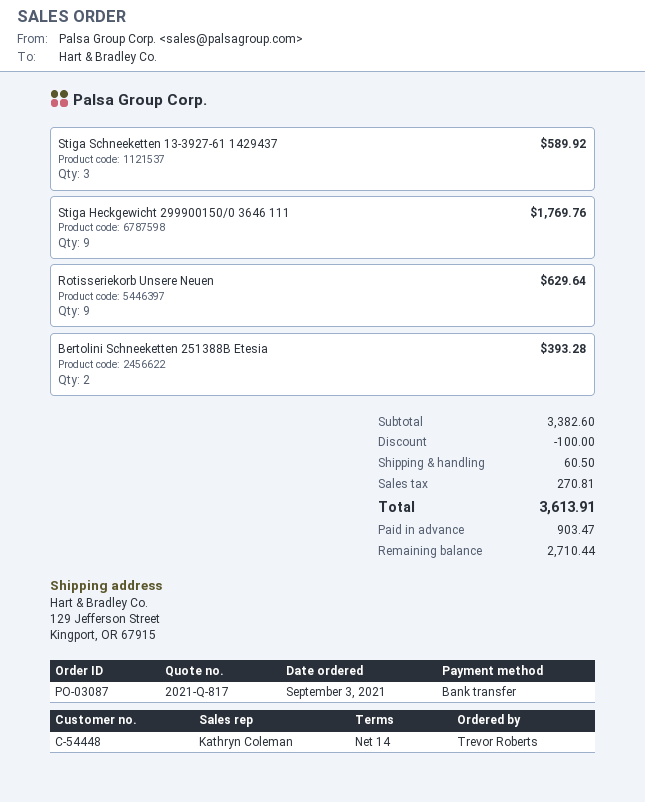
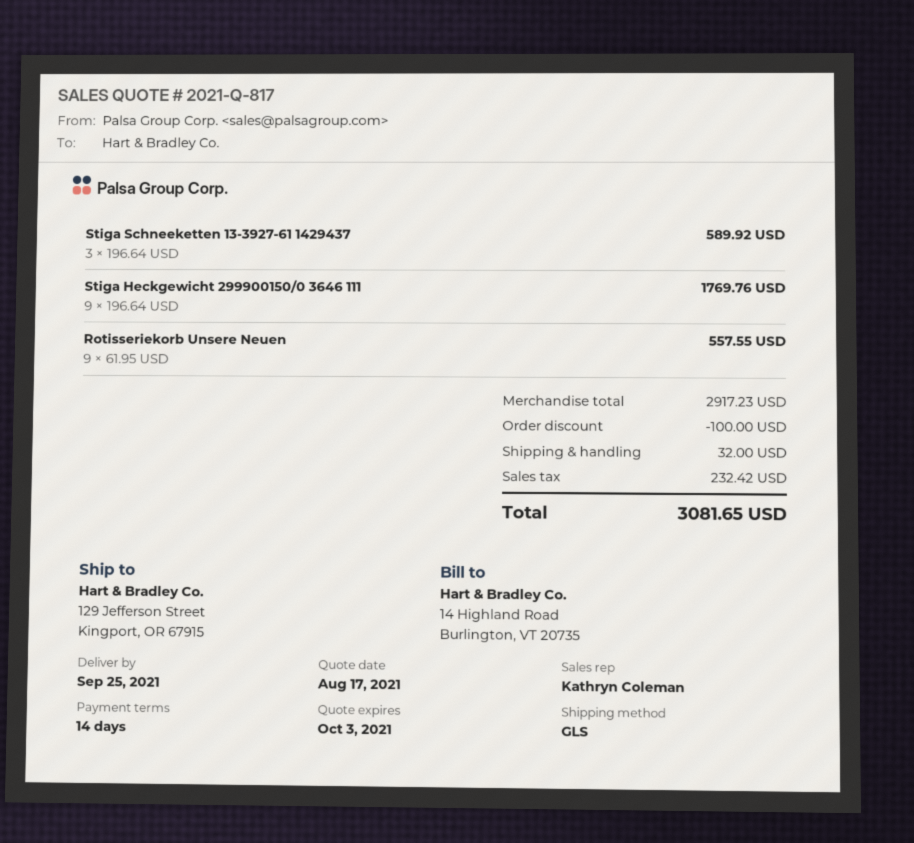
Rotisseriekorb Unsere Neuen: 9 for 629.64 -> 9 for 557.55
Bertolini Schneeketten 251388B Etesia: 2 for 393.28 -> none
subtotal: 3382.60 -> 2917.23
shipping: 60.50 -> 32.00
tax: 270.81 -> 232.42
total: 3613.91 -> 3081.65

